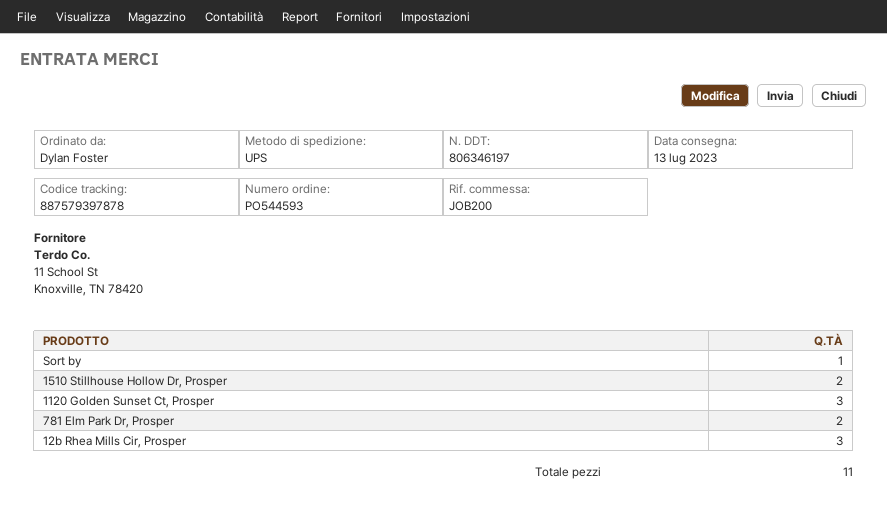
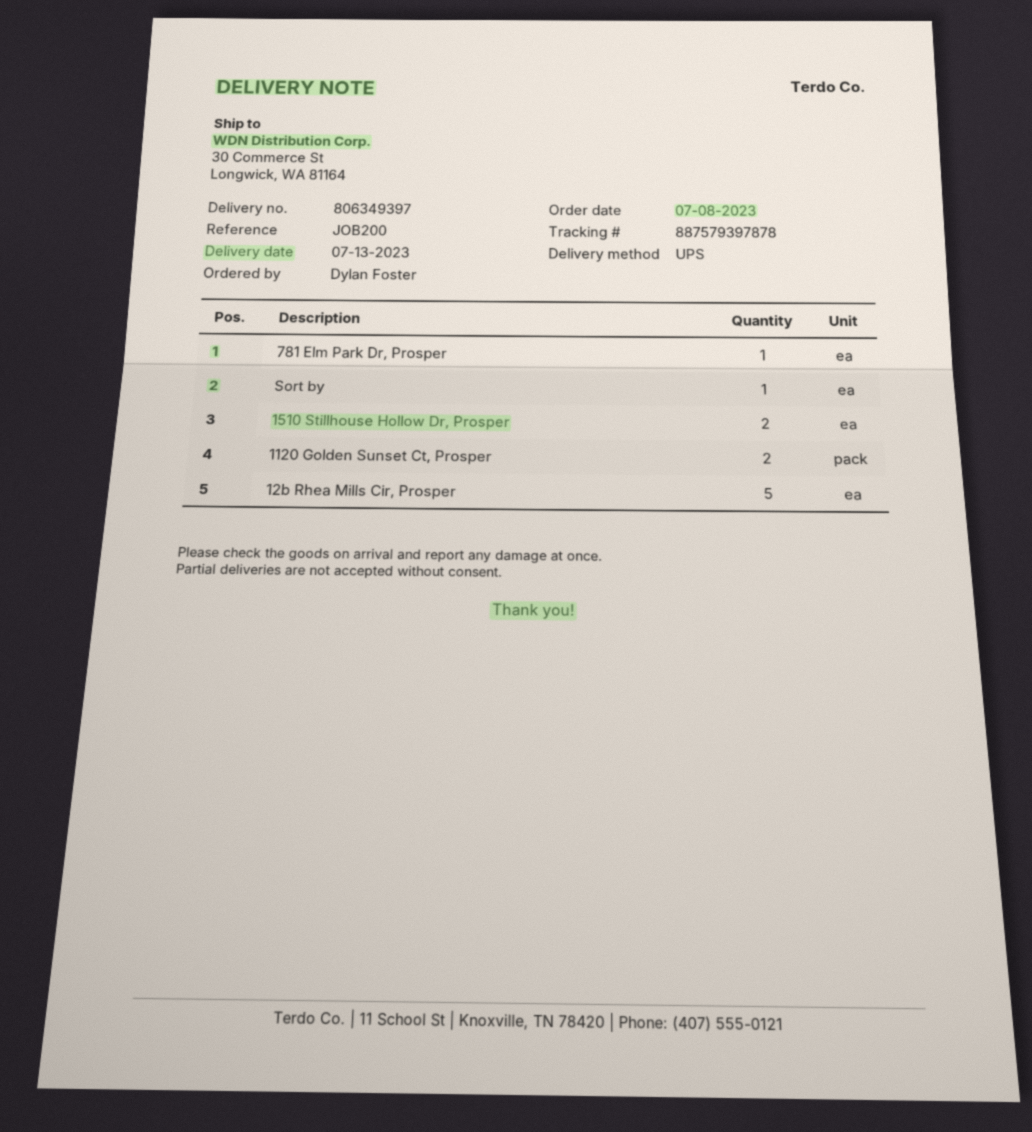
delivery note number: 806346197 -> 806349397
1120 Golden Sunset Ct, Prosper: 3 -> 2
781 Elm Park Dr, Prosper: 2 -> 1
12b Rhea Mills Cir, Prosper: 3 -> 5

